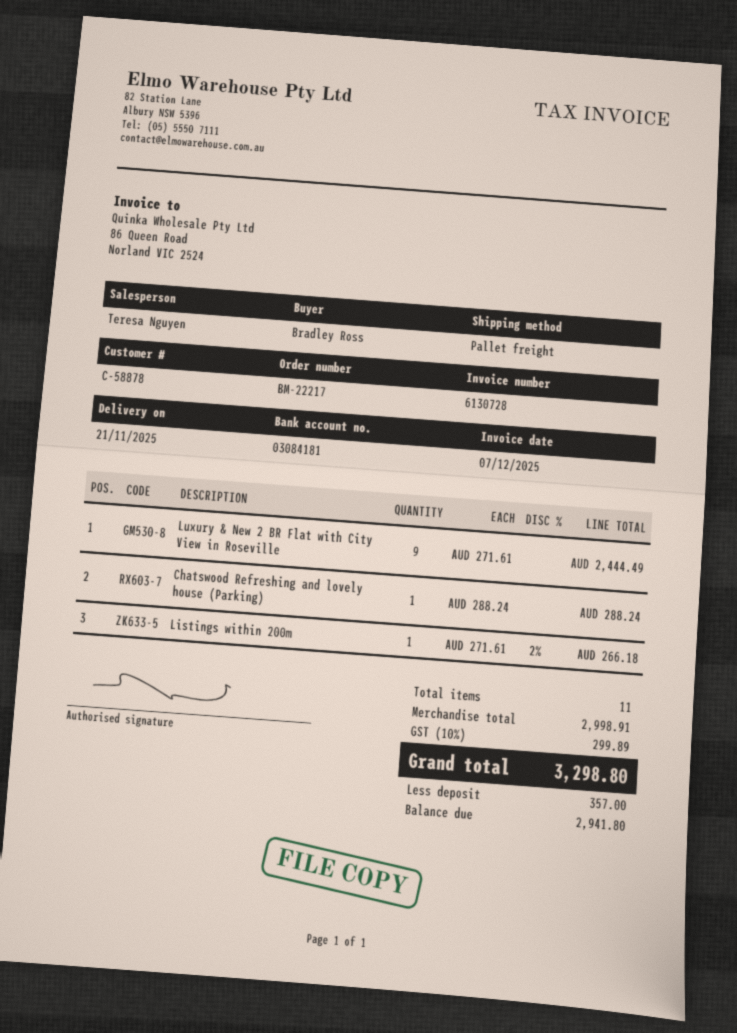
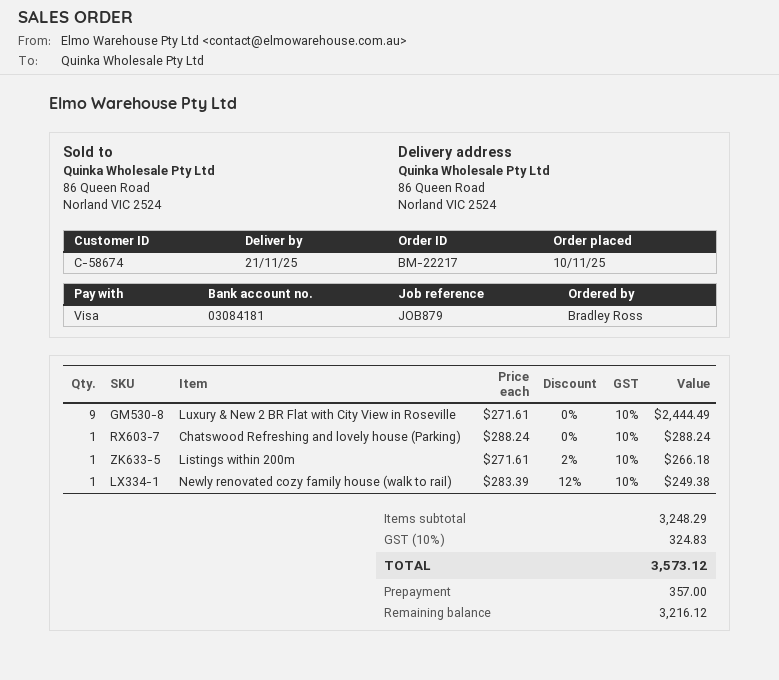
customer number: C-58878 -> C-58674
Newly renovated cozy family house (walk to rail): none -> 1 x 283.39 - 12% = 249.38
subtotal: 2998.91 -> 3248.29
tax: 10% = 299.89 -> 10% = 324.83
total: 3298.80 -> 3573.12
balance: 2941.80 -> 3216.12

